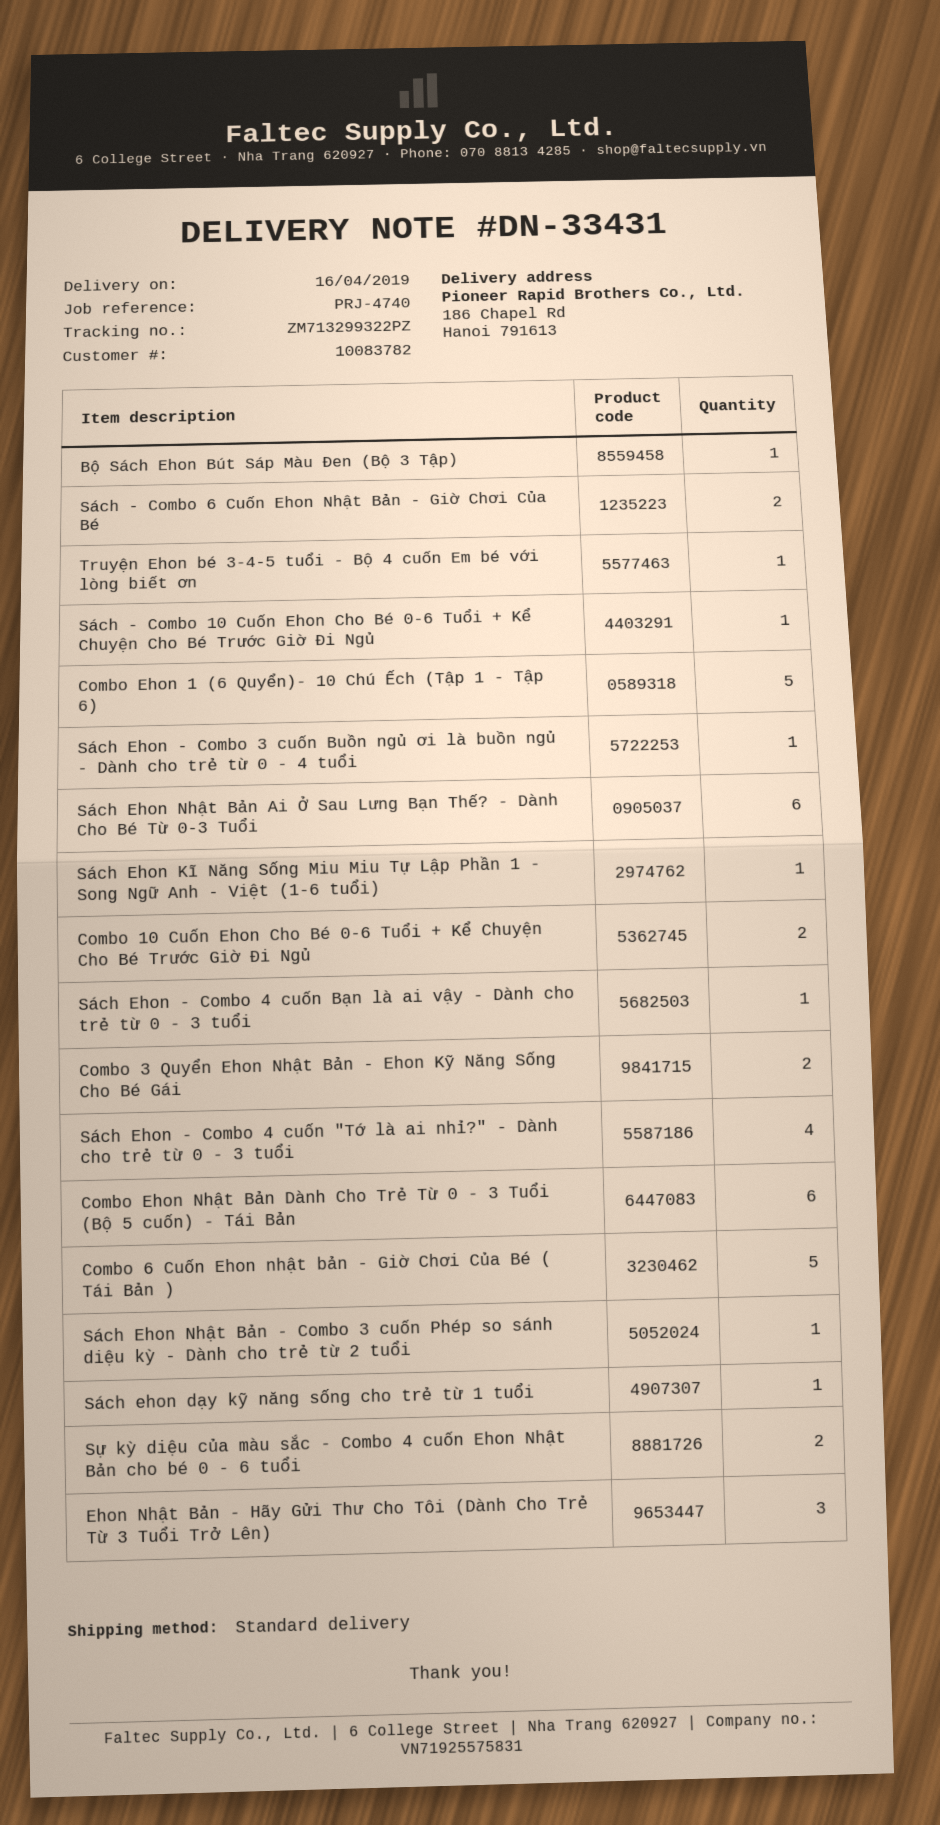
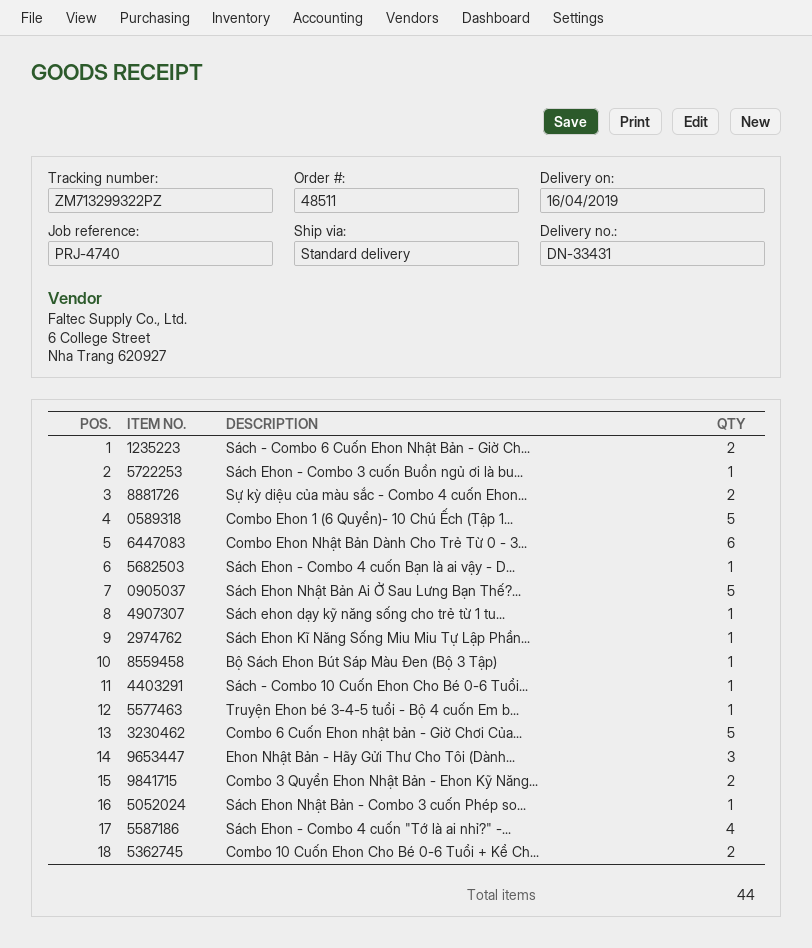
Sách Ehon Nhật Bản Ai Ở Sau Lưng Bạn Thế? - Dành Cho Bé Từ 0-3 Tuổi: 6 -> 5

